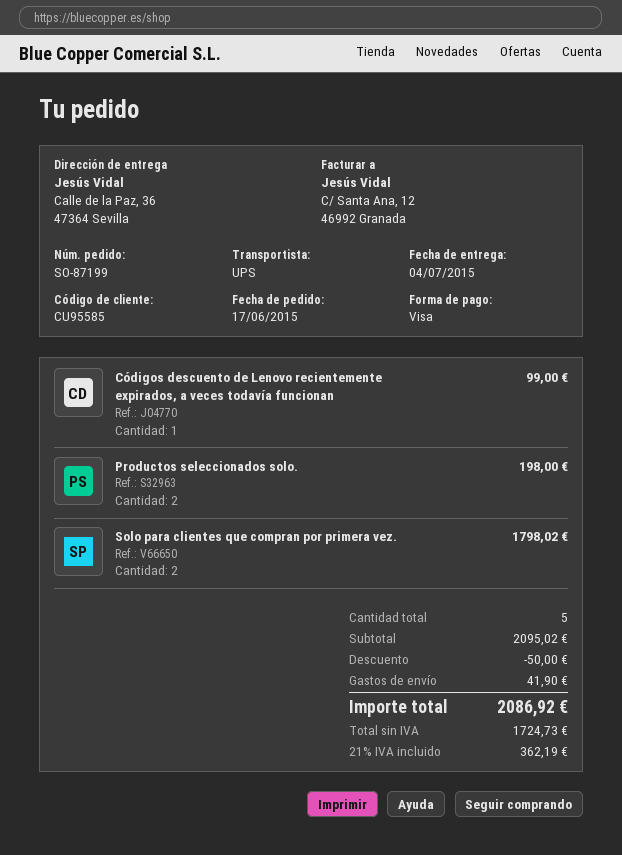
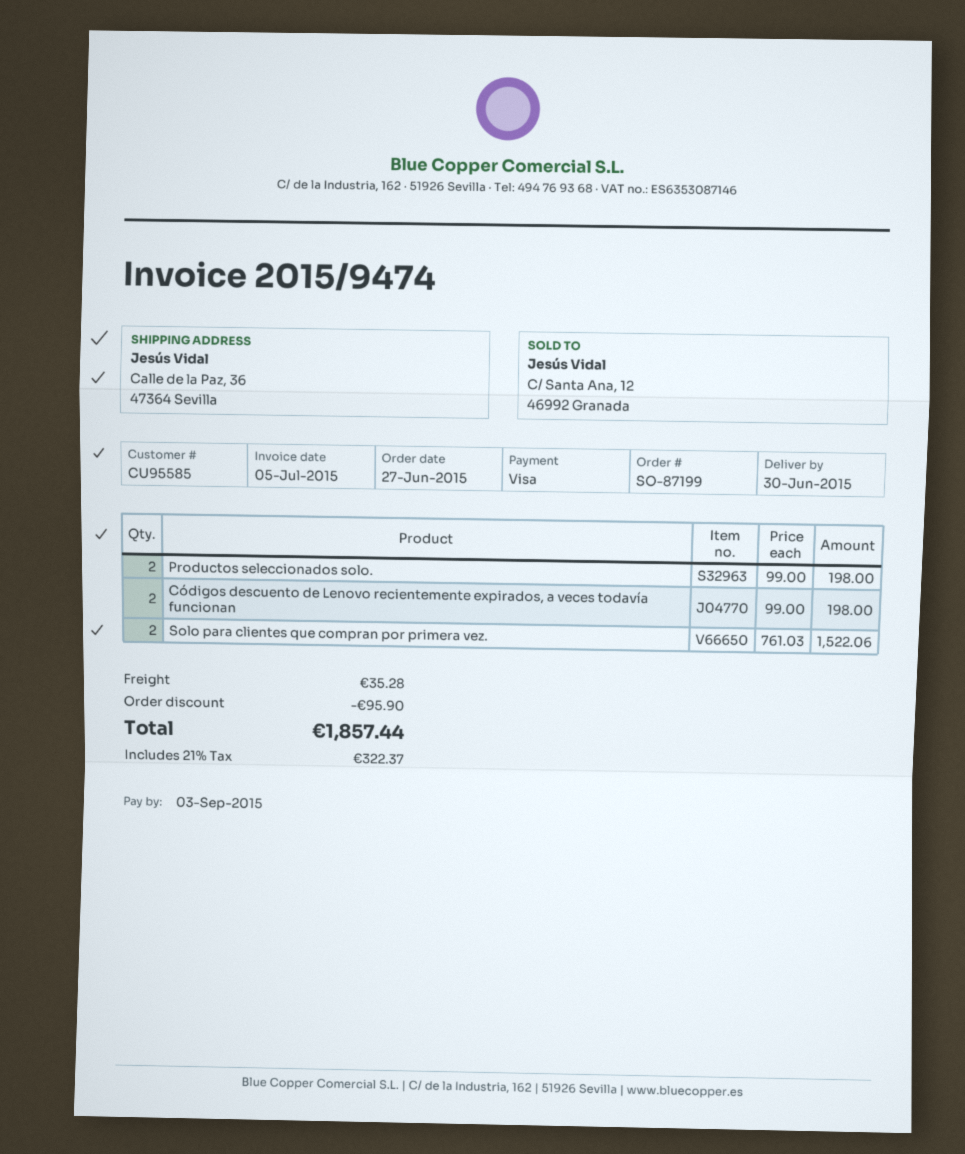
order date: 2015-06-17 -> 2015-06-27
delivery date: 2015-07-04 -> 2015-06-30
Códigos descuento de Lenovo recientemente expirados, a veces todavía funcionan: 1 for 99.00 -> 2 for 198.00
Solo para clientes que compran por primera vez.: 2 for 1798.02 -> 2 for 1522.06
discount: 50.00 -> 95.90
shipping: 41.90 -> 35.28
tax: 21% = 362.19 -> 21% = 322.37
total: 2086.92 -> 1857.44

